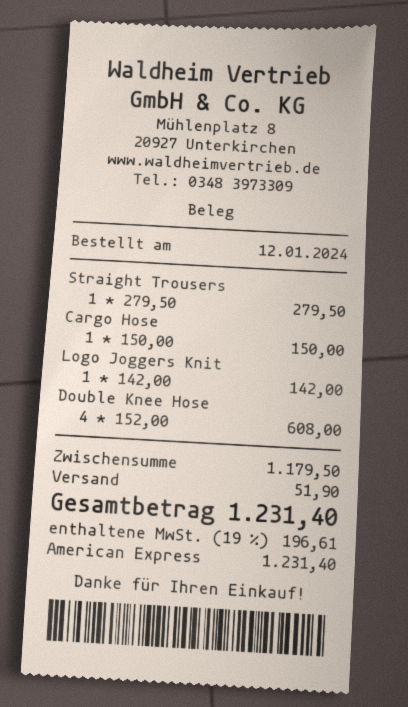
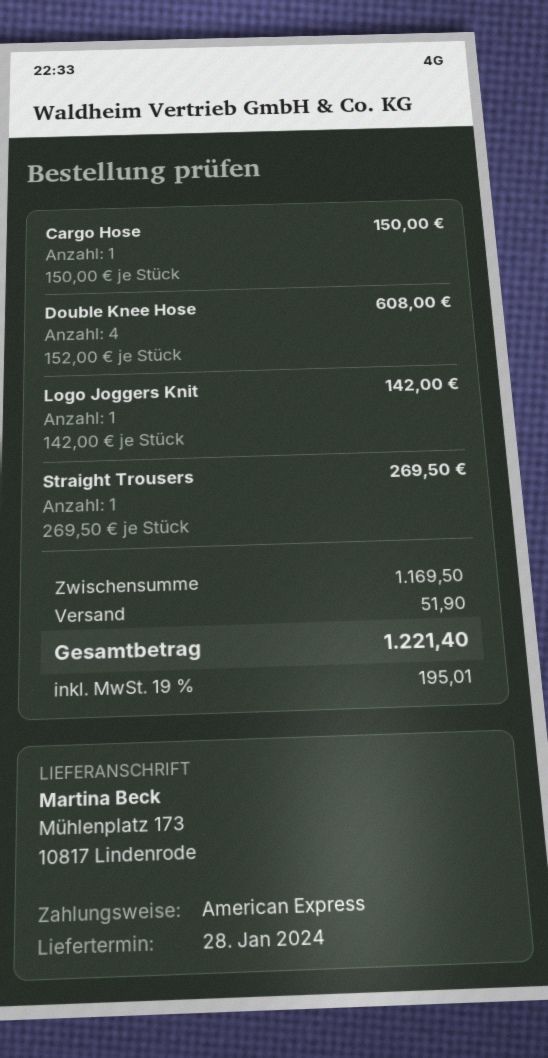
Straight Trousers: 1 x 279.50 = 279.50 -> 1 x 269.50 = 269.50
subtotal: 1179.50 -> 1169.50
tax: 19% = 196.61 -> 19% = 195.01
total: 1231.40 -> 1221.40

